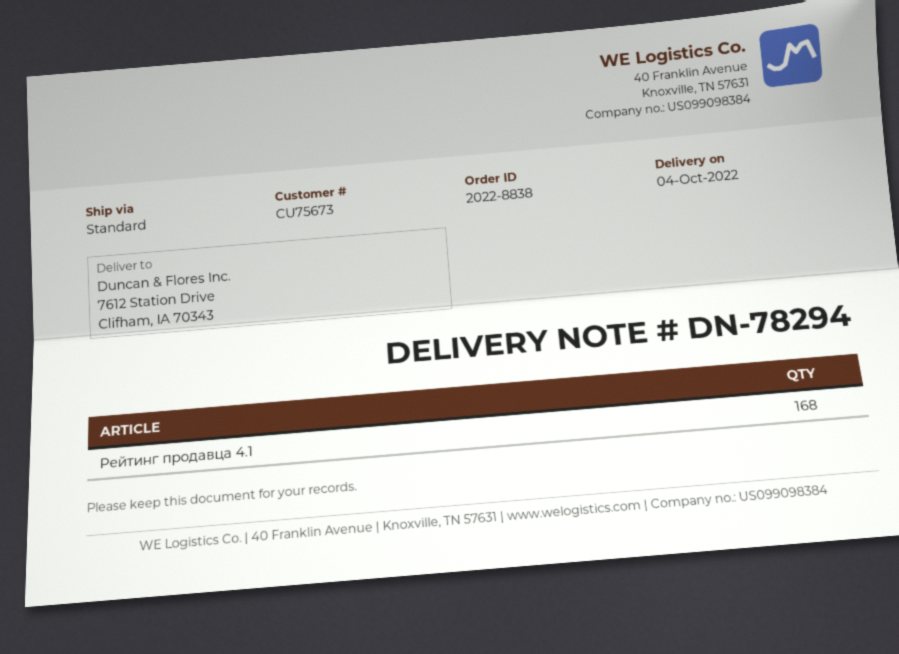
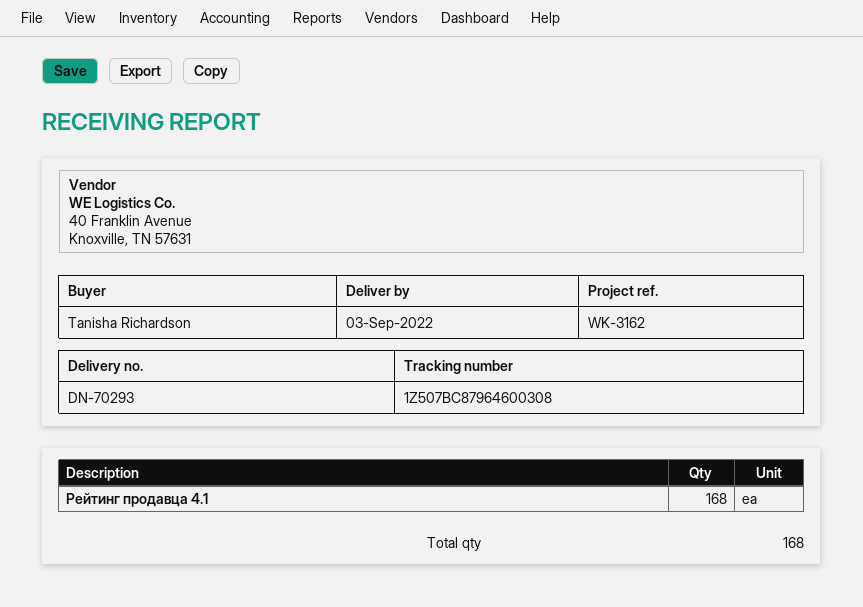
delivery note number: DN-78294 -> DN-70293
delivery date: 2022-10-04 -> 2022-09-03

